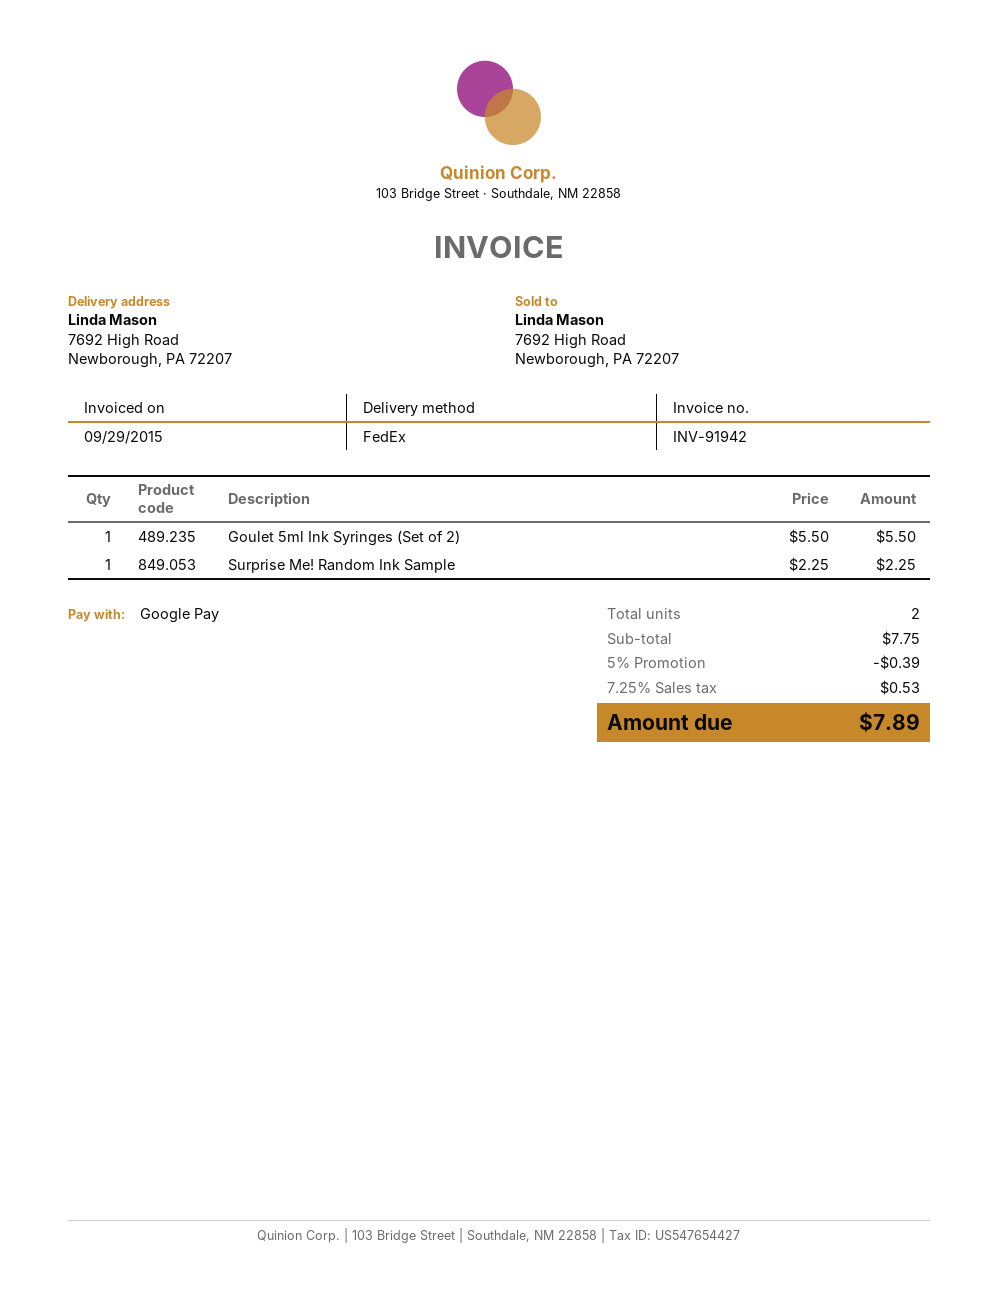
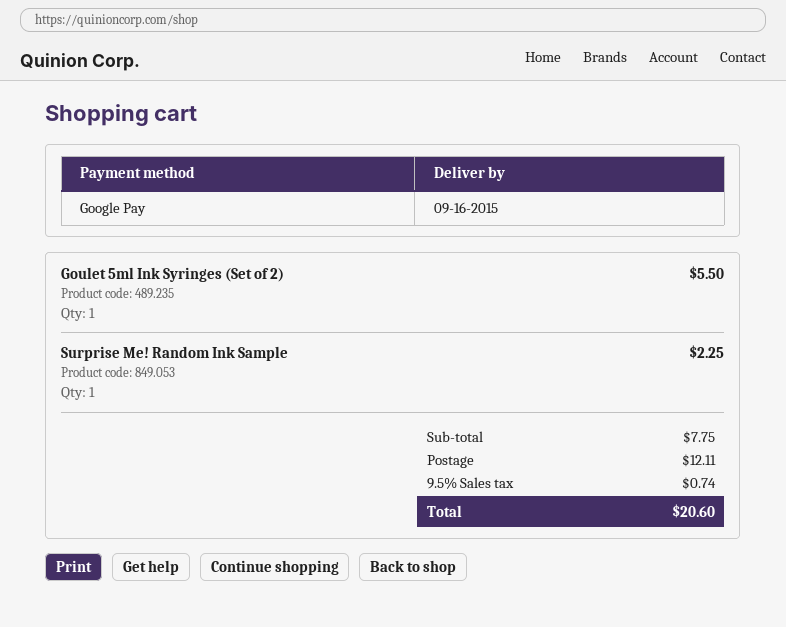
discount: 5% = 0.39 -> none
shipping: none -> 12.11
tax: 7.25% = 0.53 -> 9.5% = 0.74
total: 7.89 -> 20.60

